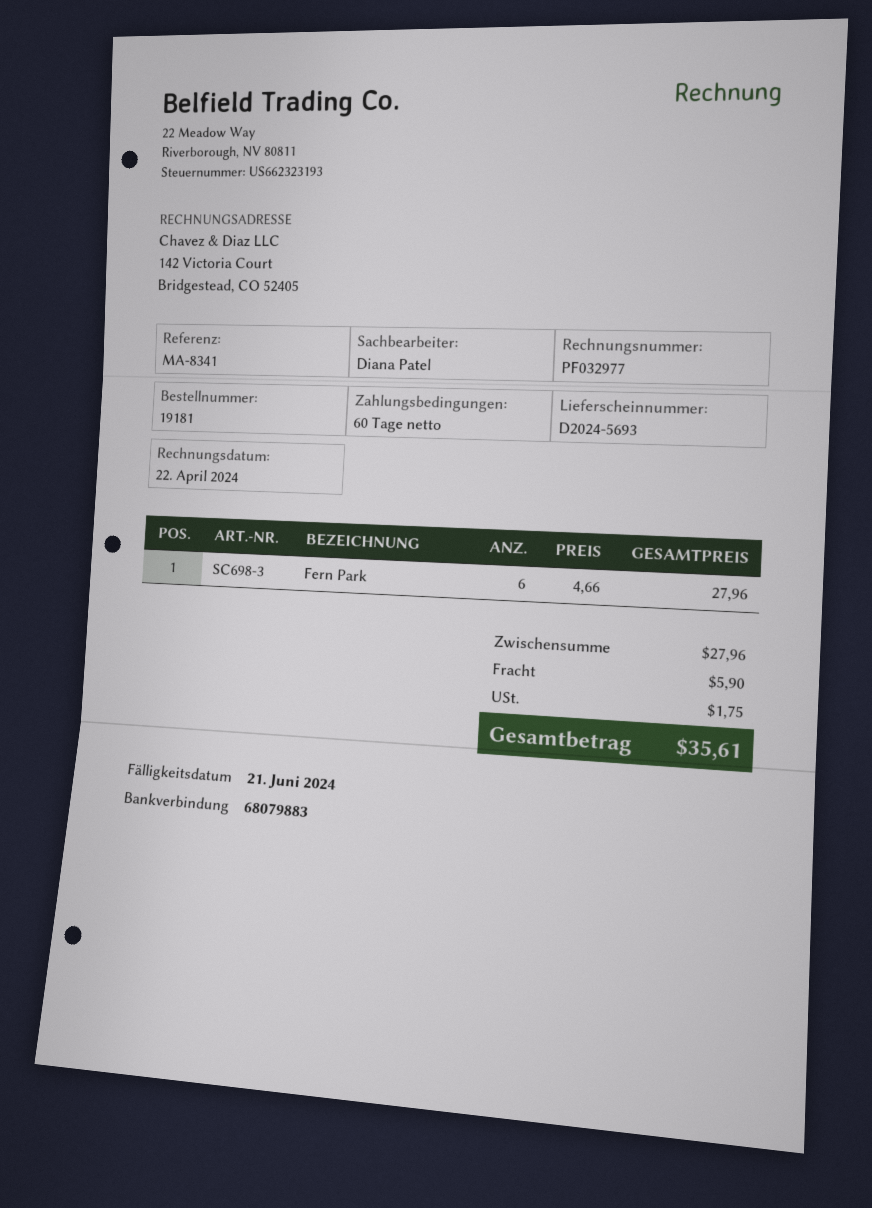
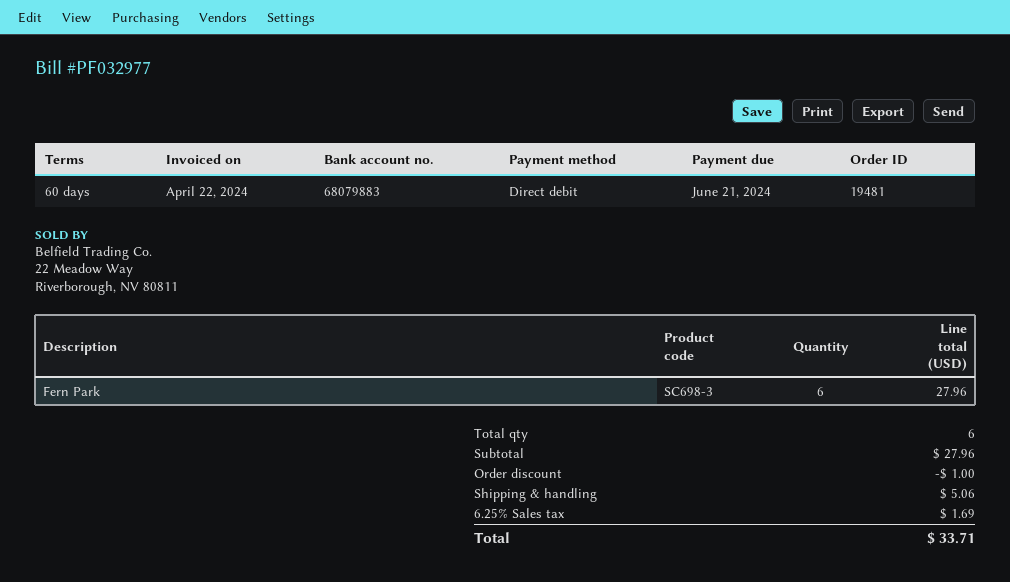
order number: 19181 -> 19481
discount: none -> 1.00
shipping: 5.90 -> 5.06
tax: 1.75 -> 1.69
total: 35.61 -> 33.71

